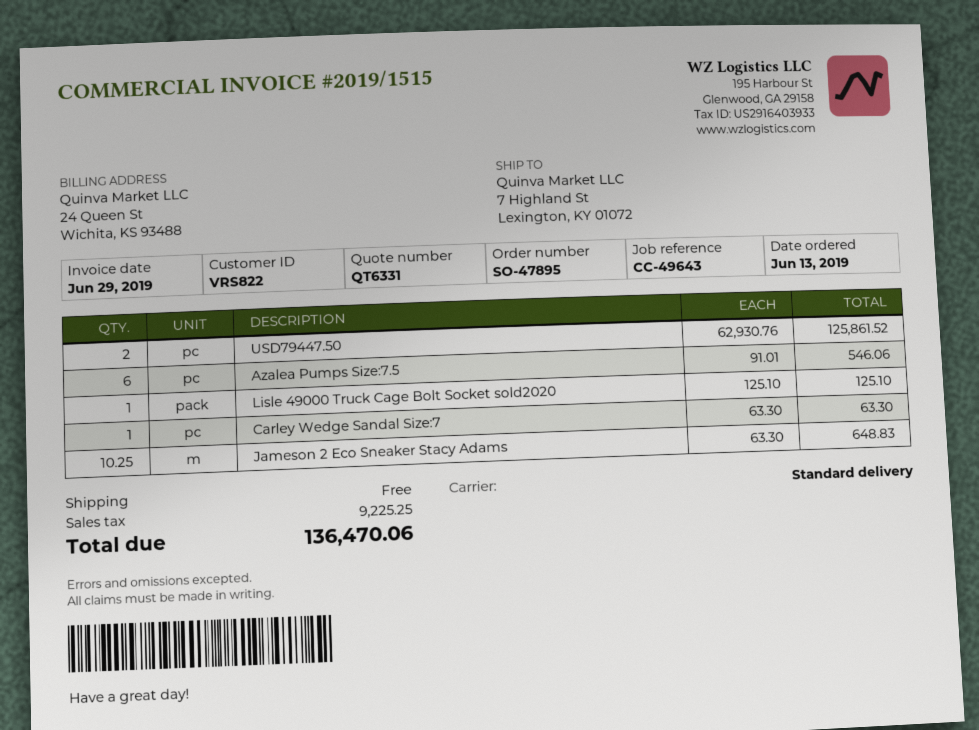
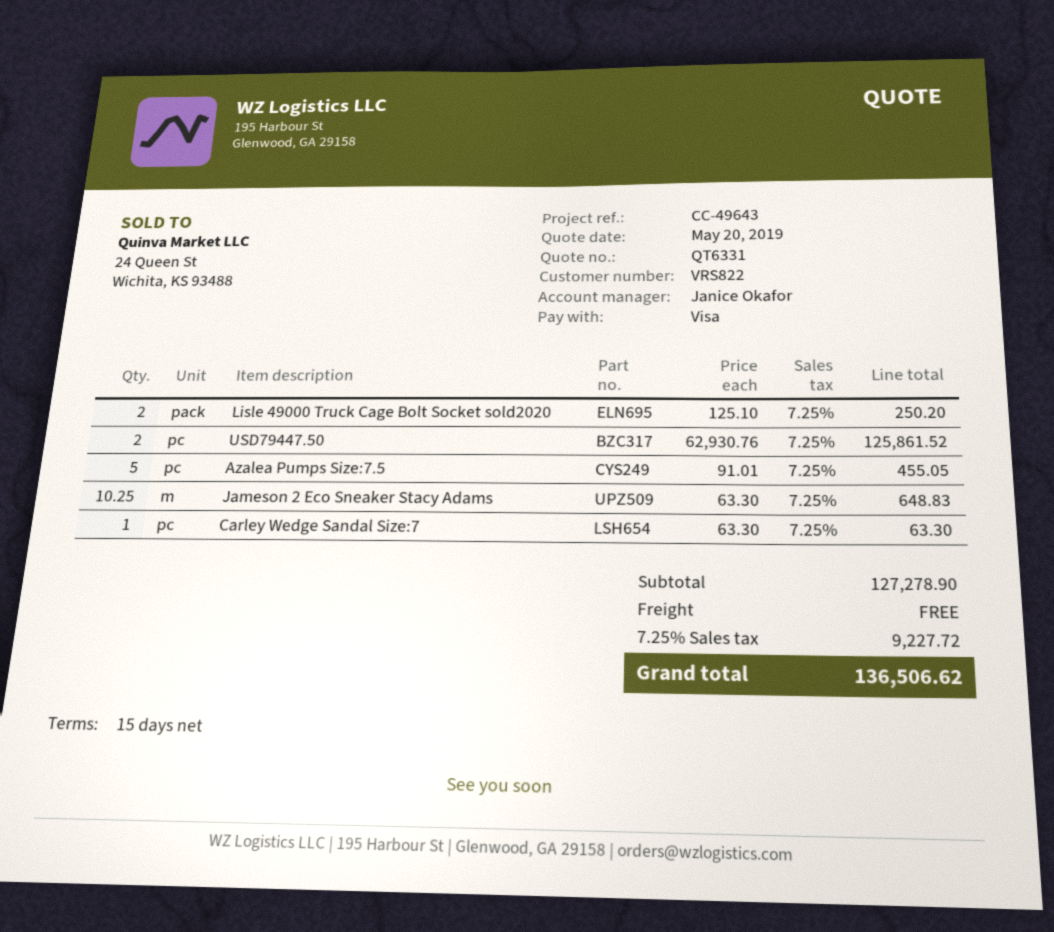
Azalea Pumps Size:7.5: 6 x 91.01 = 546.06 -> 5 x 91.01 = 455.05
Lisle 49000 Truck Cage Bolt Socket sold2020: 1 x 125.10 = 125.10 -> 2 x 125.10 = 250.20
tax: 9225.25 -> 9227.72
total: 136470.06 -> 136506.62

